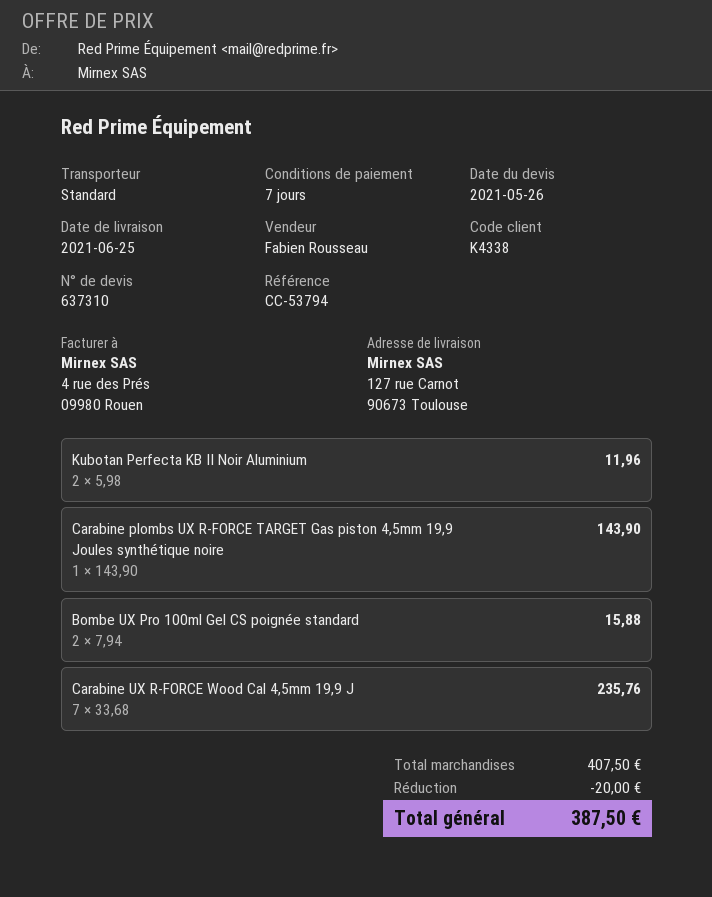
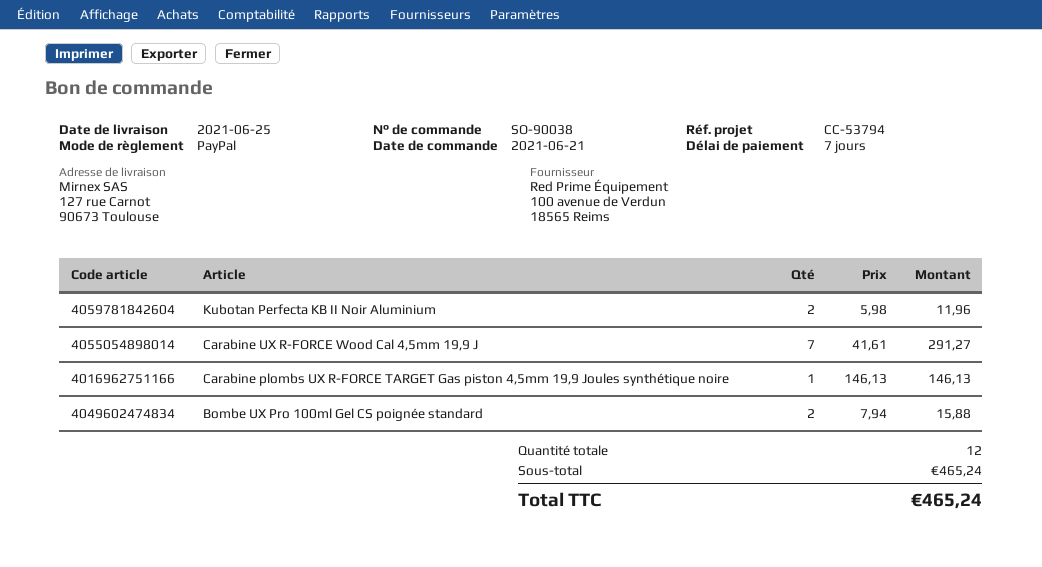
Carabine plombs UX R-FORCE TARGET Gas piston 4,5mm 19,9 Joules synthétique noire: 1 x 143.90 = 143.90 -> 1 x 146.13 = 146.13
Carabine UX R-FORCE Wood Cal 4,5mm 19,9 J: 7 x 33.68 = 235.76 -> 7 x 41.61 = 291.27
subtotal: 407.50 -> 465.24
discount: 20.00 -> none
total: 387.50 -> 465.24

